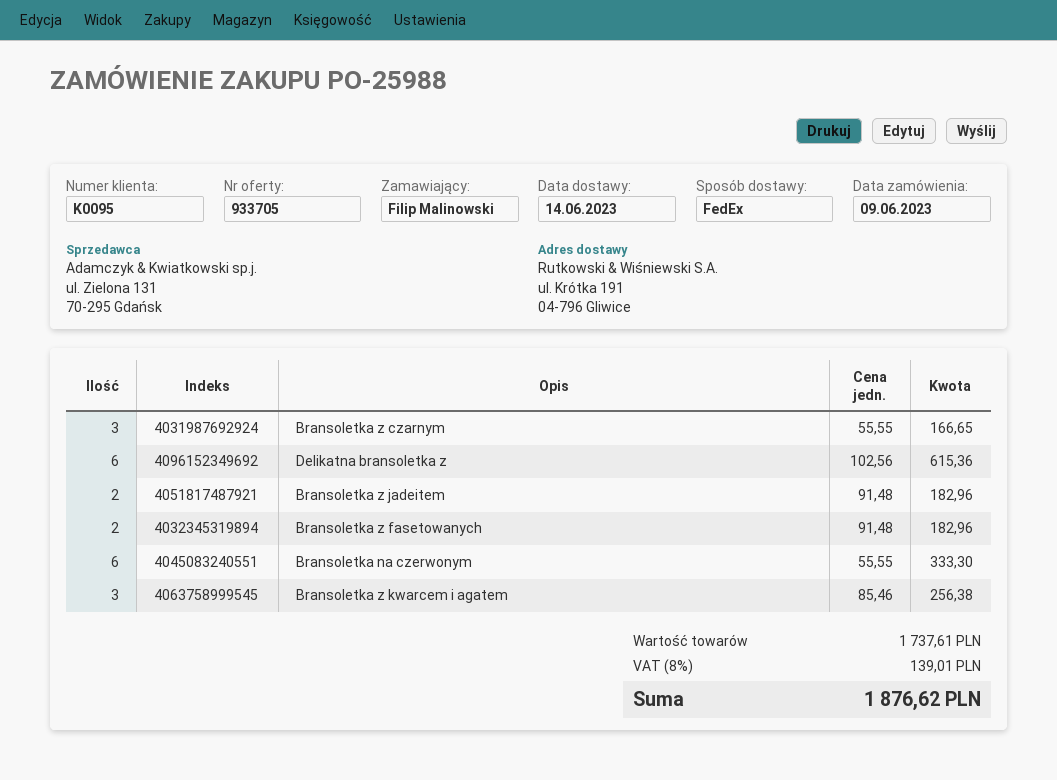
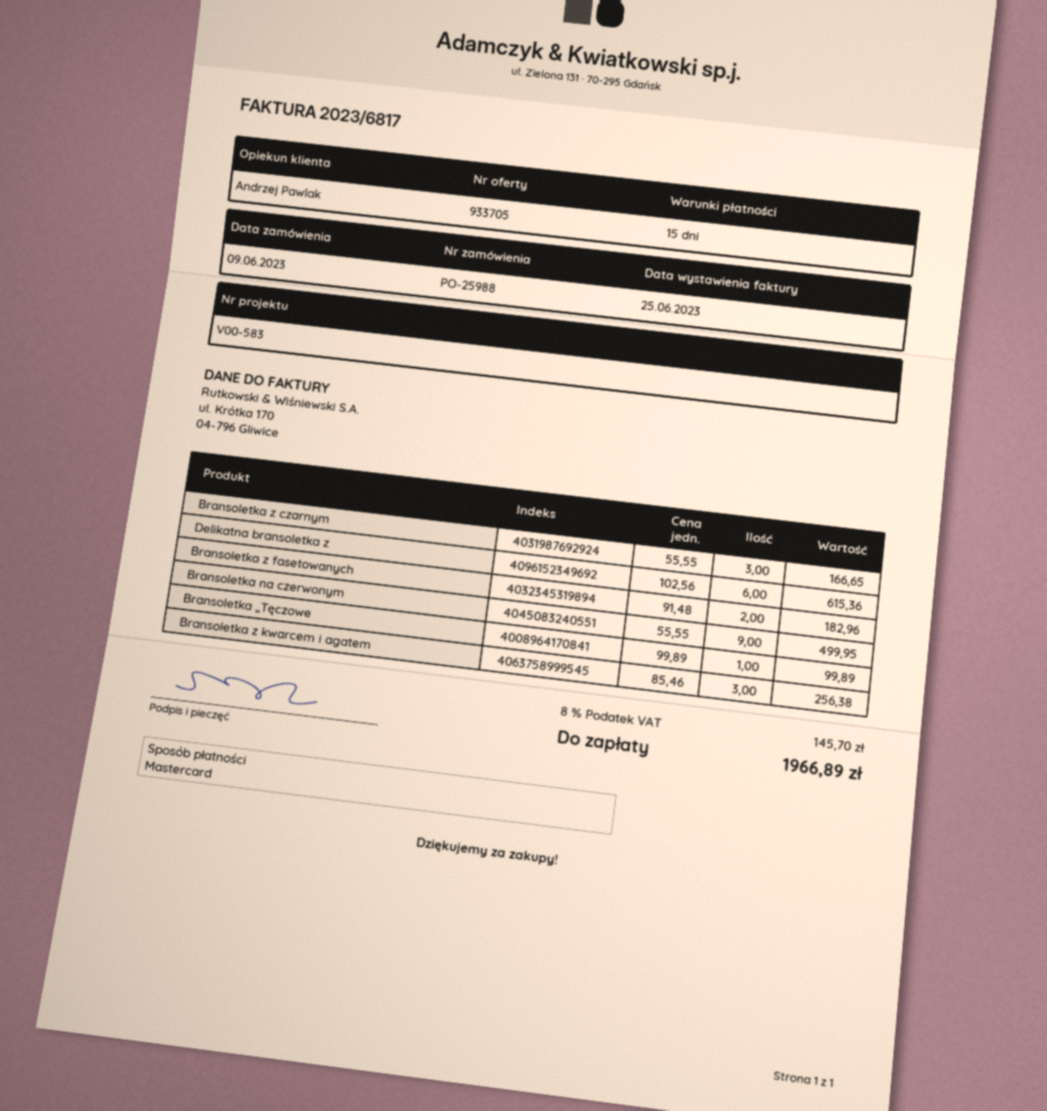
Bransoletka z jadeitem: 2 x 91.48 = 182.96 -> none
Bransoletka na czerwonym: 6 x 55.55 = 333.30 -> 9 x 55.55 = 499.95
Bransoletka „Tęczowe: none -> 1 x 99.89 = 99.89
tax: 8% = 139.01 -> 8% = 145.70
total: 1876.62 -> 1966.89

